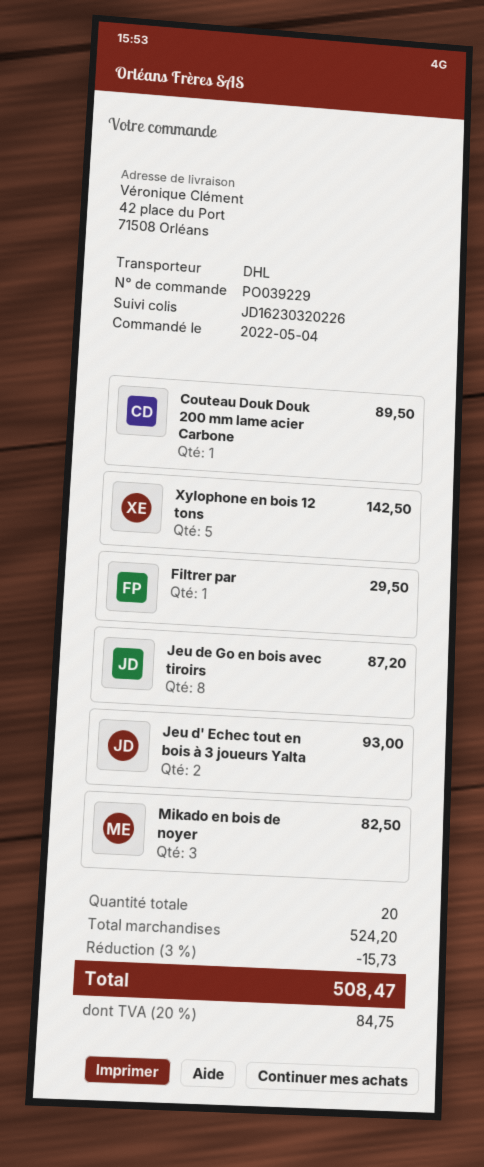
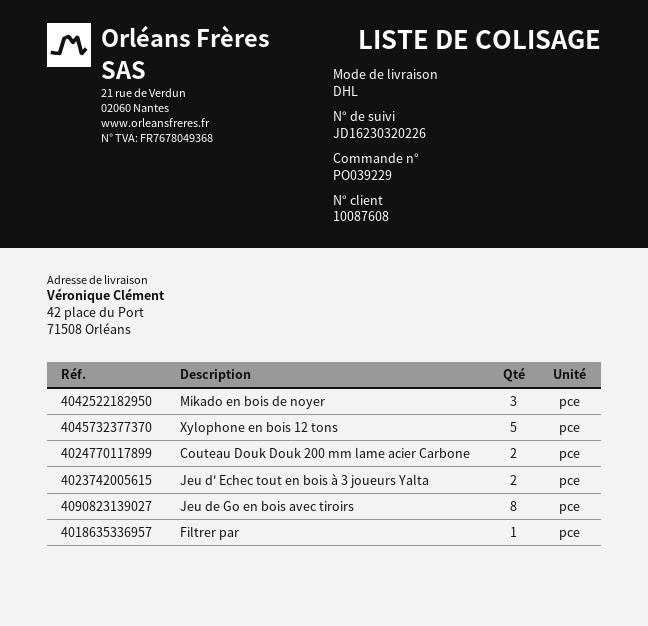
Couteau Douk Douk 200 mm lame acier Carbone: 1 -> 2

